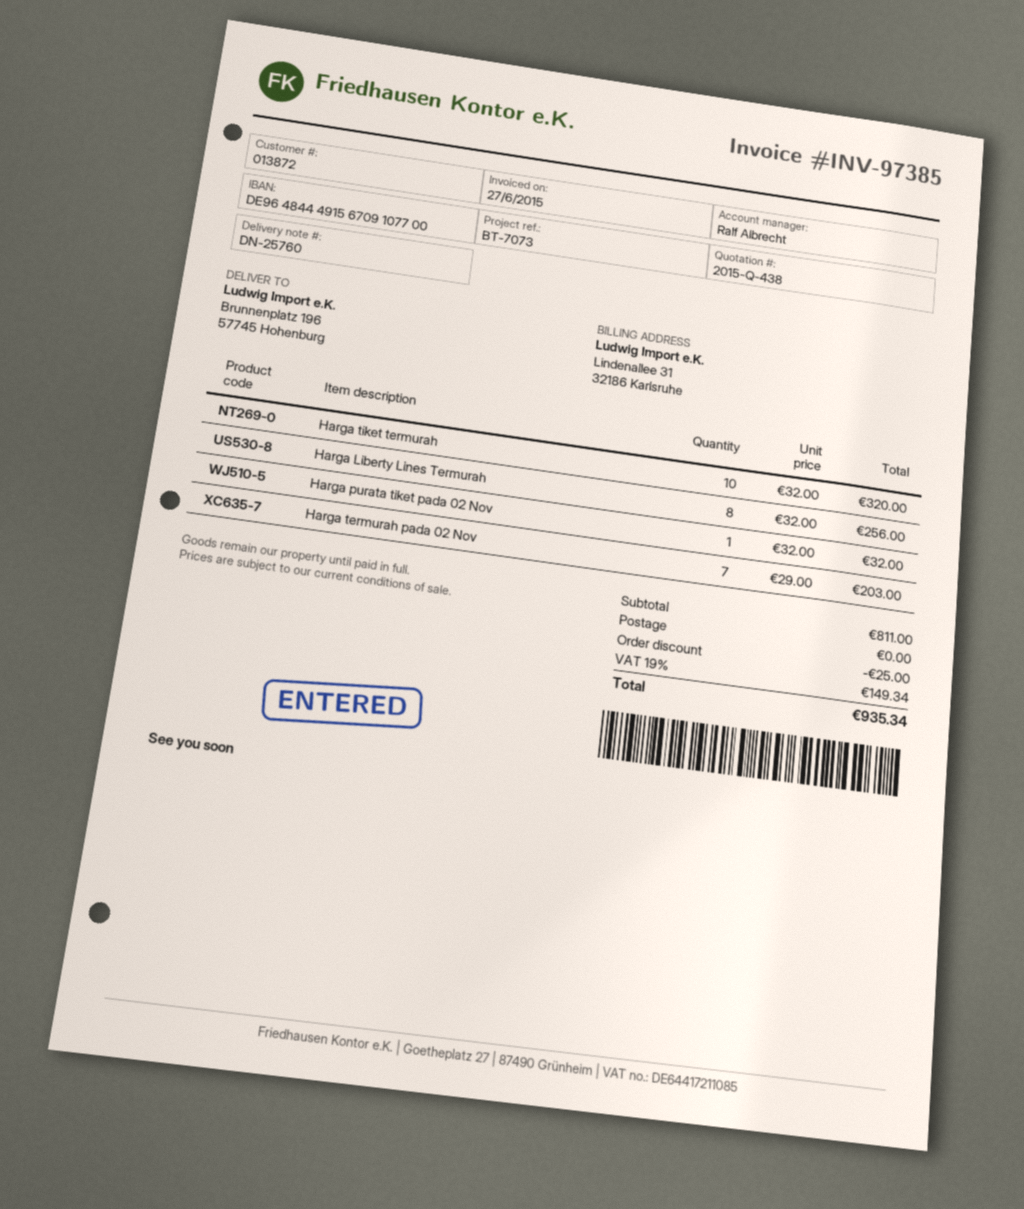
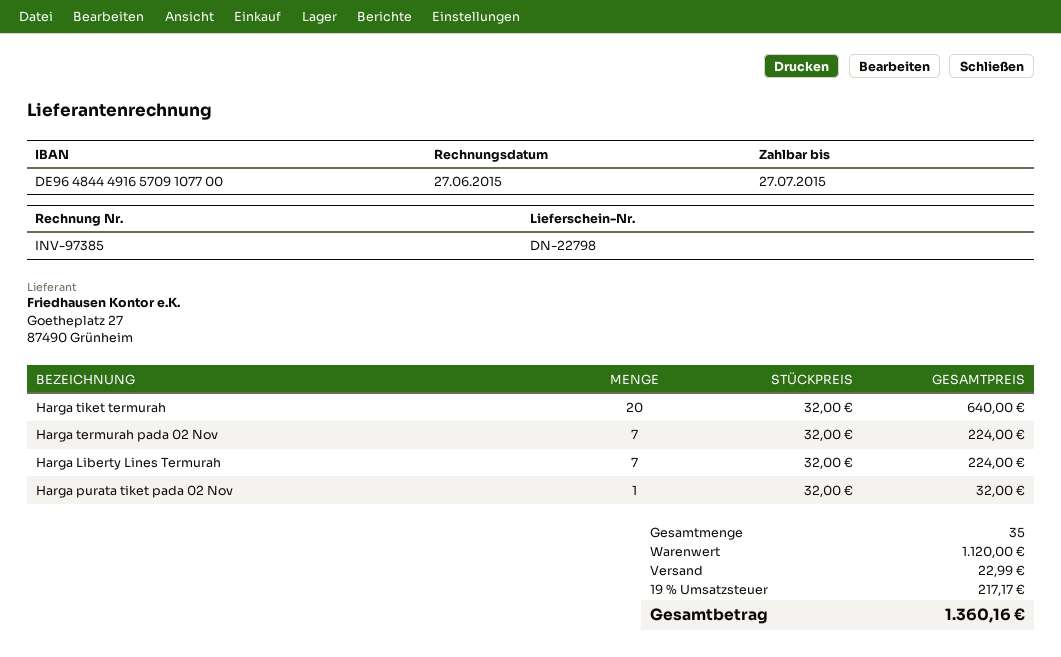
delivery note number: DN-25760 -> DN-22798
bank account: DE96484449156709107700 -> DE96484449165709107700
Harga tiket termurah: 10 x 32.00 = 320.00 -> 20 x 32.00 = 640.00
Harga Liberty Lines Termurah: 8 x 32.00 = 256.00 -> 7 x 32.00 = 224.00
Harga termurah pada 02 Nov: 7 x 29.00 = 203.00 -> 7 x 32.00 = 224.00
subtotal: 811.00 -> 1120.00
discount: 25.00 -> none
shipping: 0.00 -> 22.99
tax: 19% = 149.34 -> 19% = 217.17
total: 935.34 -> 1360.16

